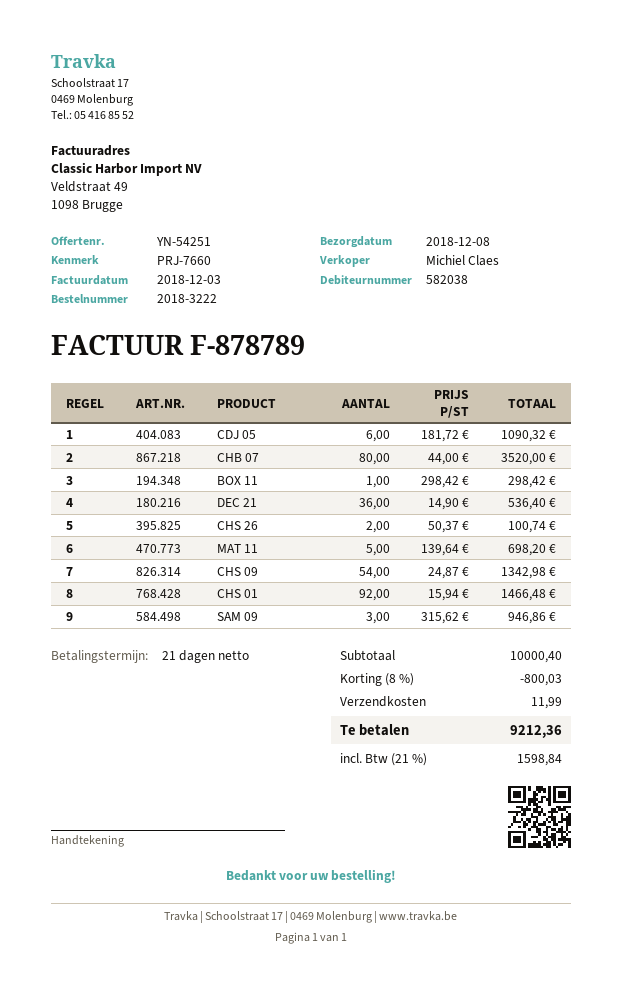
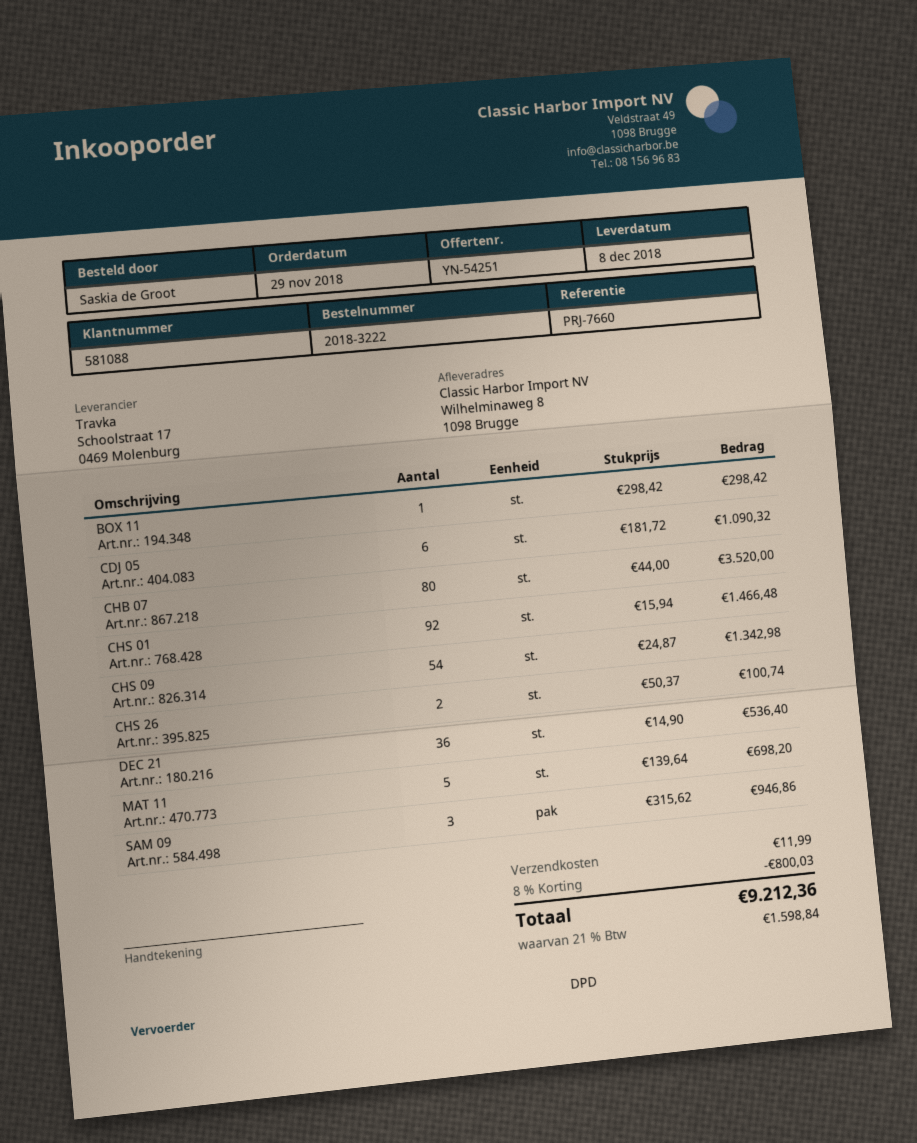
customer number: 582038 -> 581088

